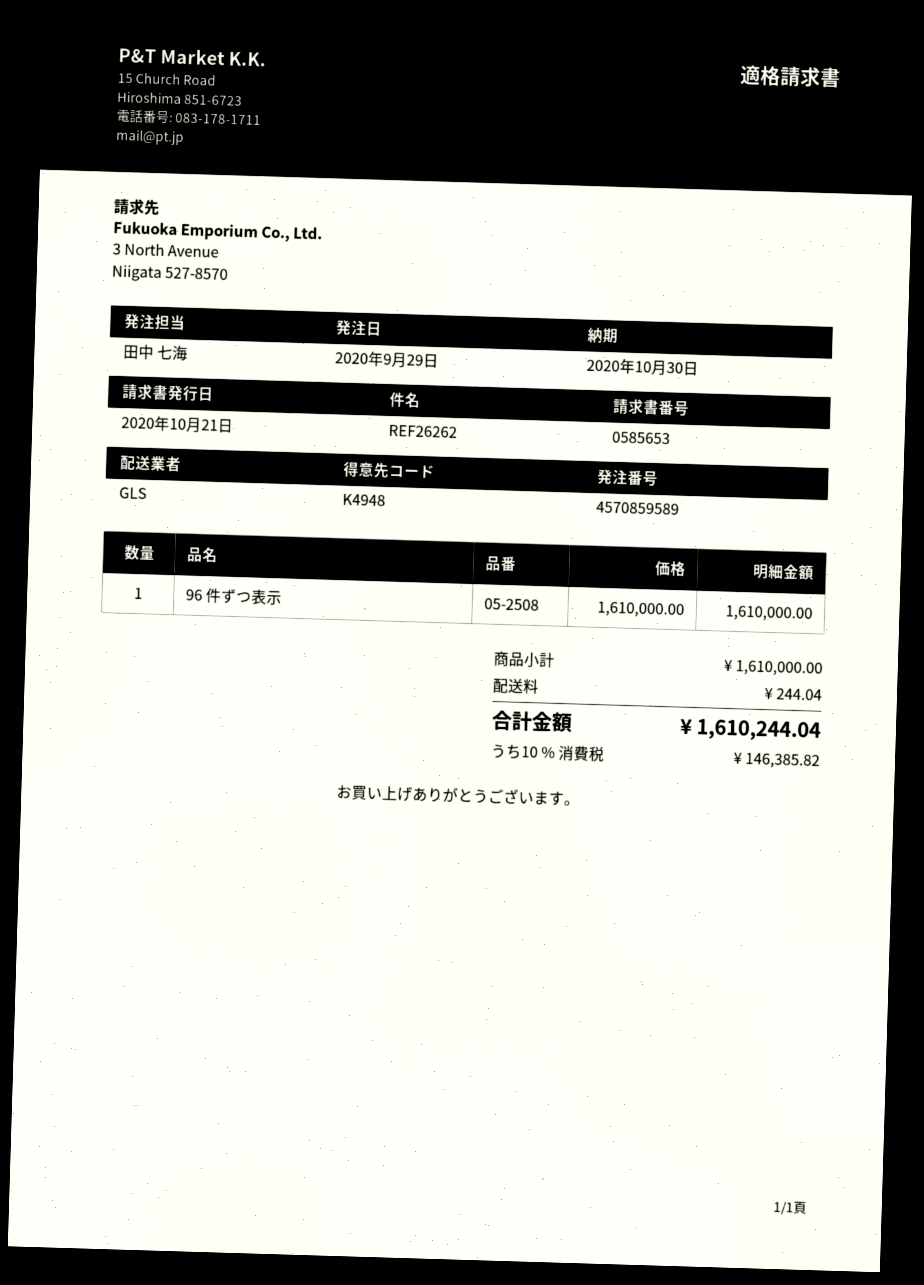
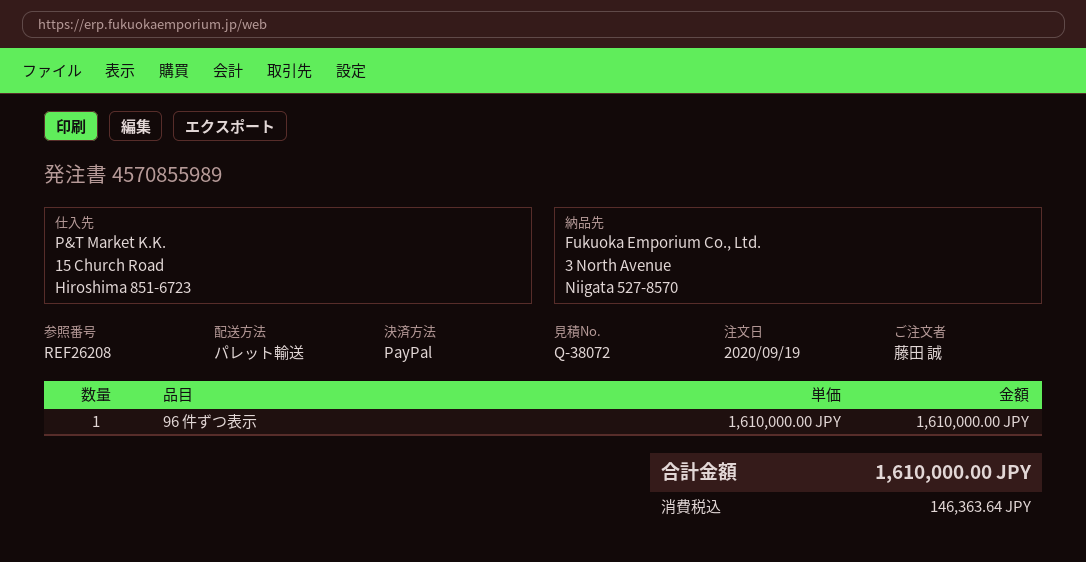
order number: 4570859589 -> 4570855989
order date: 2020-09-29 -> 2020-09-19
reference: REF26262 -> REF26208
ordered by: 田中 七海 -> 藤田 誠
shipping method: GLS -> pallet freight
shipping: 244.04 -> none
tax: 146385.82 -> 146363.64
total: 1610244.04 -> 1610000.00

